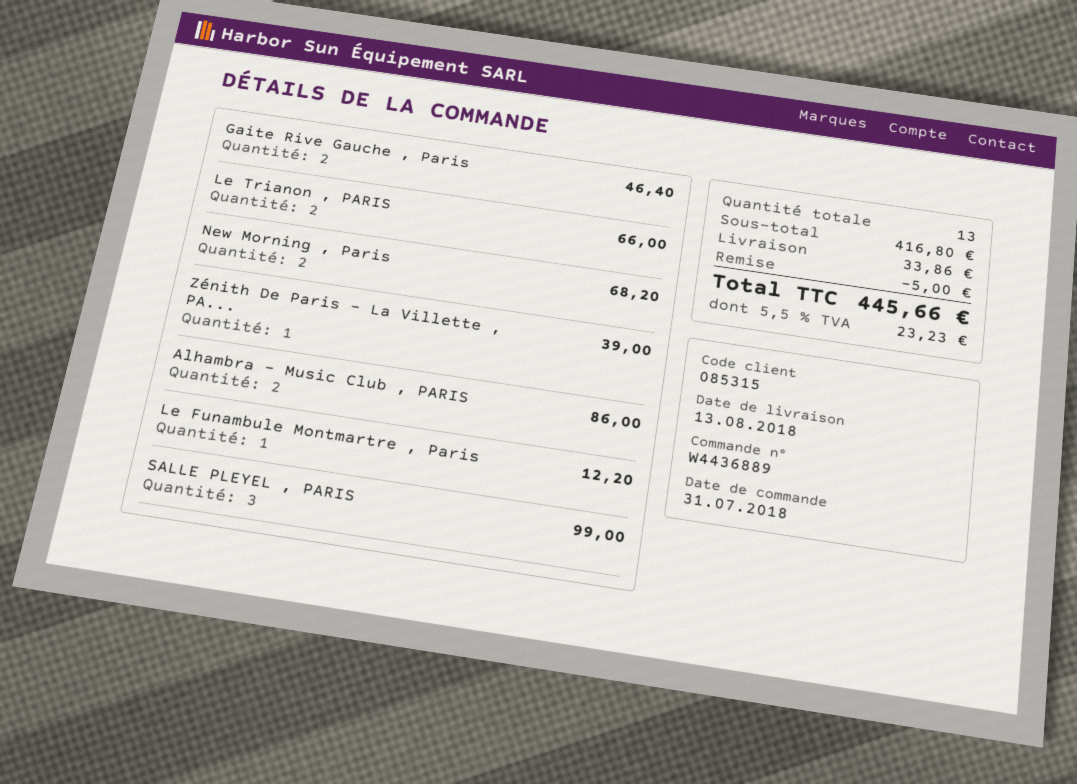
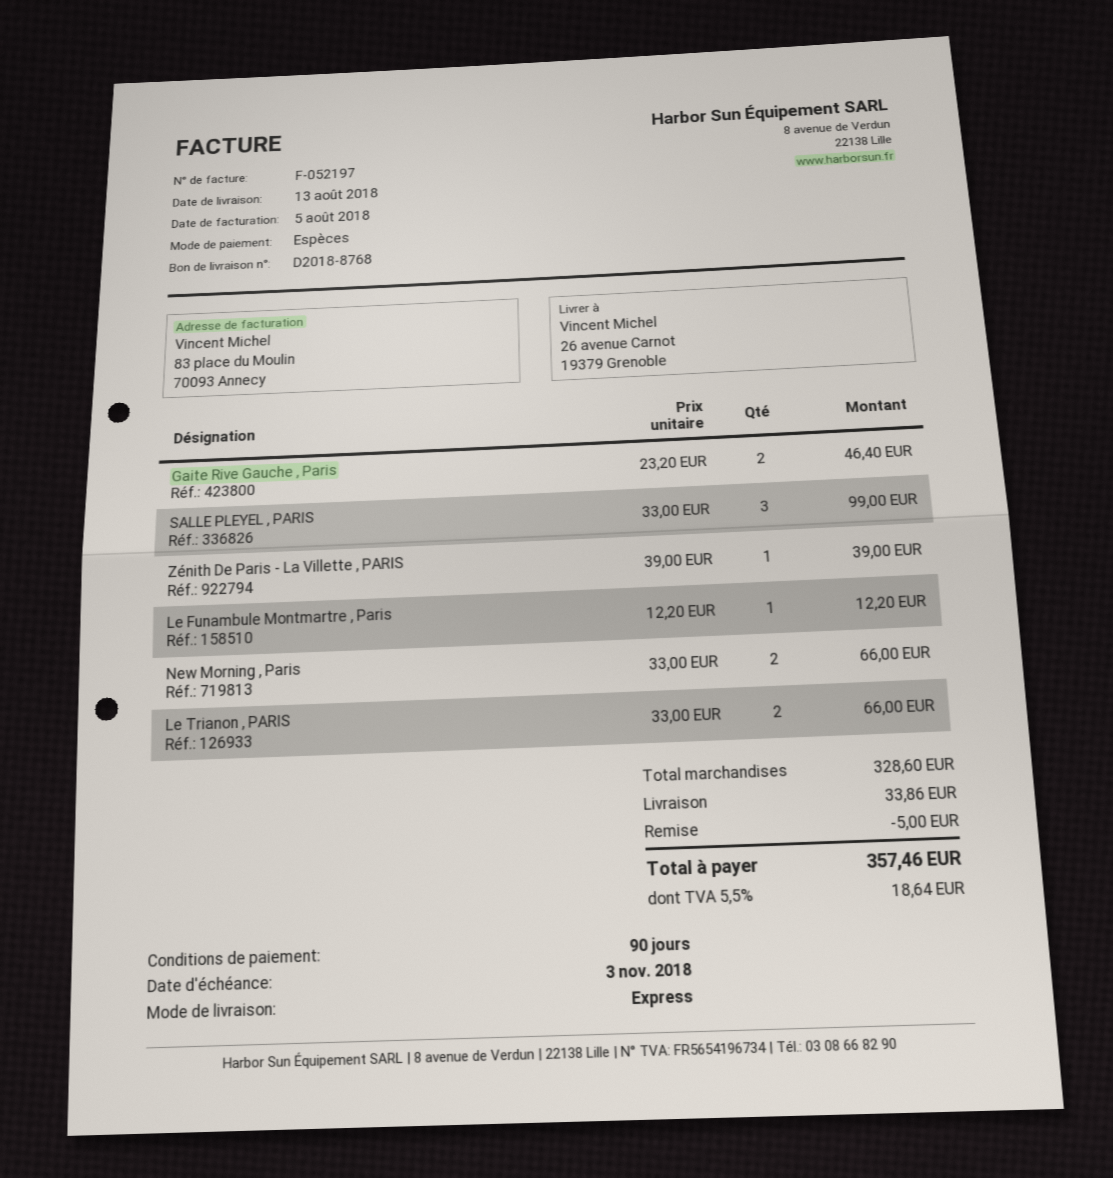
New Morning , Paris: 2 for 68.20 -> 2 for 66.00
Alhambra - Music Club , PARIS: 2 for 86.00 -> none
subtotal: 416.80 -> 328.60
tax: 5.5% = 23.23 -> 5.5% = 18.64
total: 445.66 -> 357.46

